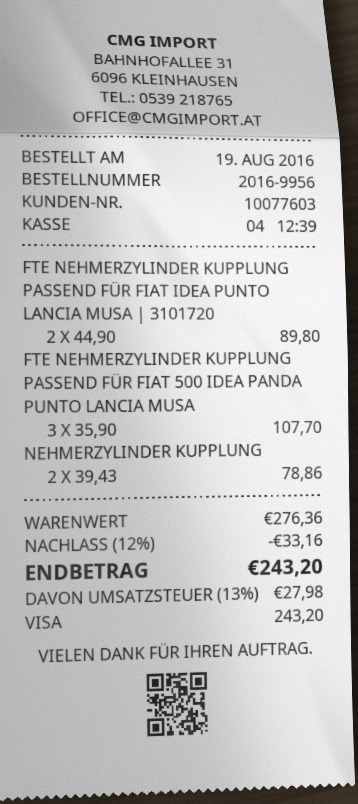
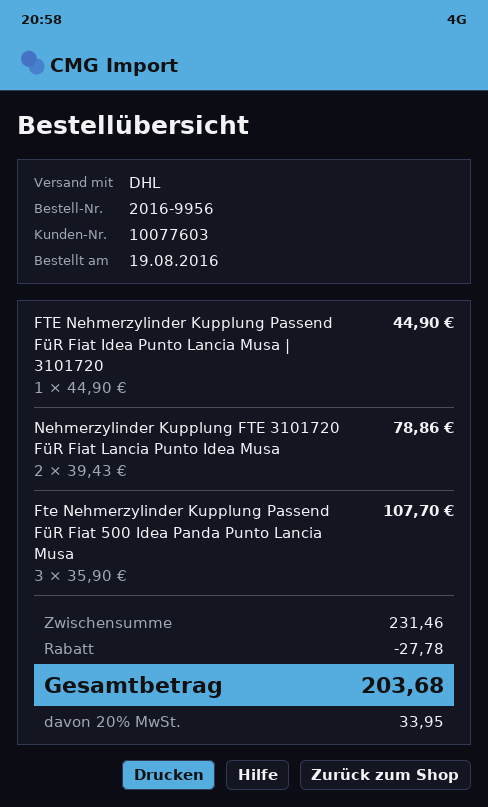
FTE NEHMERZYLINDER KUPPLUNG PASSEND FÜR FIAT IDEA PUNTO LANCIA MUSA | 3101720: 2 x 44.90 = 89.80 -> 1 x 44.90 = 44.90
subtotal: 276.36 -> 231.46
discount: 33.16 -> 27.78
tax: 13% = 27.98 -> 20% = 33.95
total: 243.20 -> 203.68

